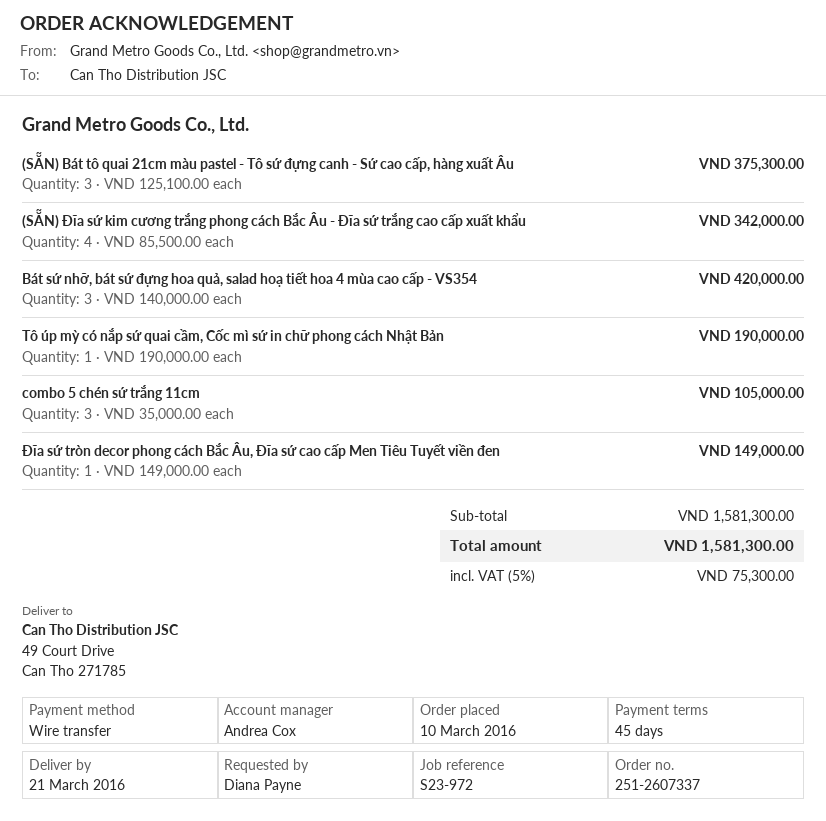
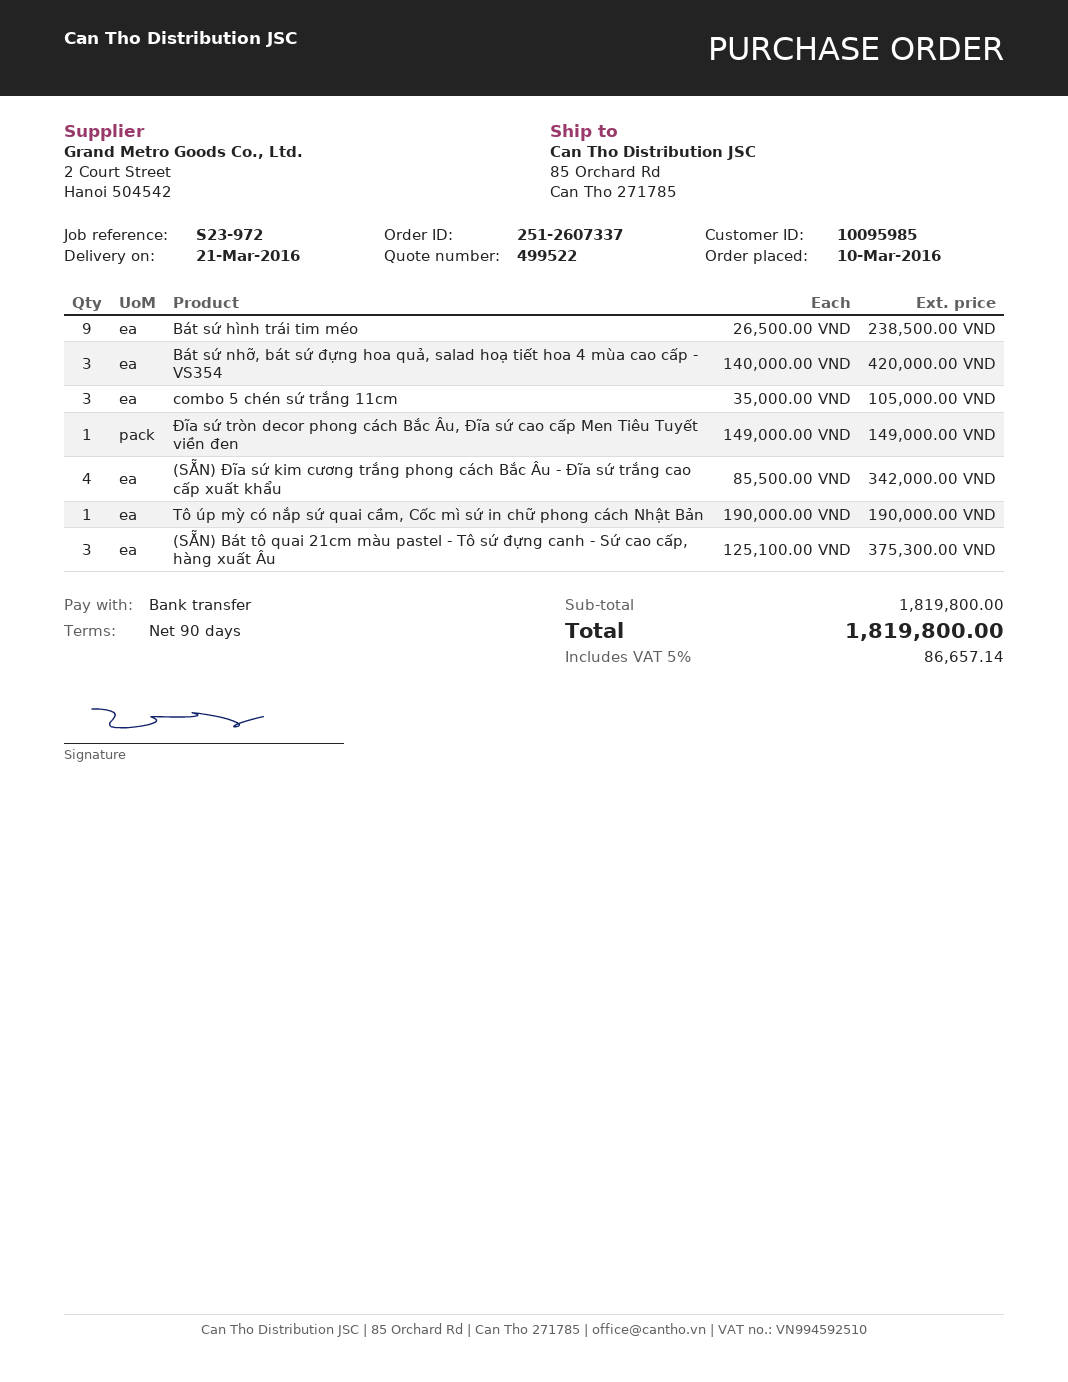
payment terms: 45 days -> 90 days
ship to: 49 Court Drive, Can Tho 271785 -> 85 Orchard Rd, Can Tho 271785
Bát sứ hình trái tim méo: none -> 9 x 26500.00 = 238500.00
subtotal: 1581300.00 -> 1819800.00
tax: 5% = 75300.00 -> 5% = 86657.14
total: 1581300.00 -> 1819800.00

